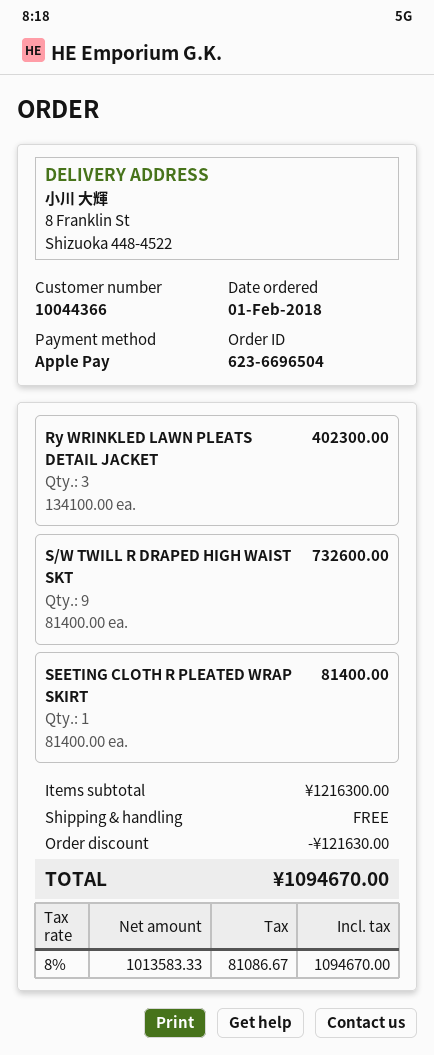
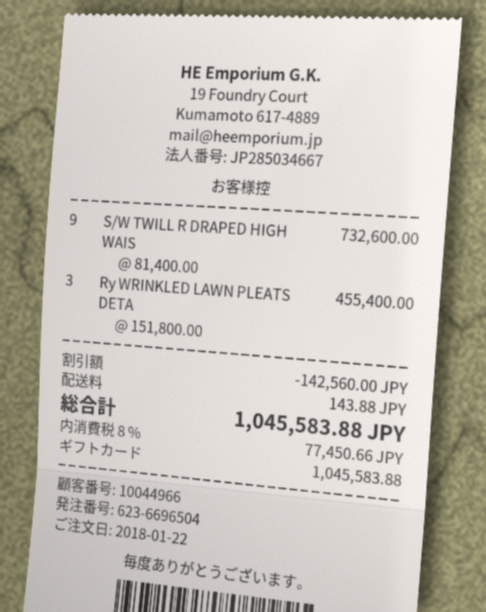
order date: 2018-02-01 -> 2018-01-22
customer number: 10044366 -> 10044966
payment method: Apple Pay -> gift card
Ry WRINKLED LAWN PLEATS DETAIL JACKET: 3 x 134100.00 = 402300.00 -> 3 x 151800.00 = 455400.00
SEETING CLOTH R PLEATED WRAP SKIRT: 1 x 81400.00 = 81400.00 -> none
discount: 121630.00 -> 142560.00
shipping: 0.00 -> 143.88
tax: 8% = 81086.67 -> 8% = 77450.66
total: 1094670.00 -> 1045583.88

